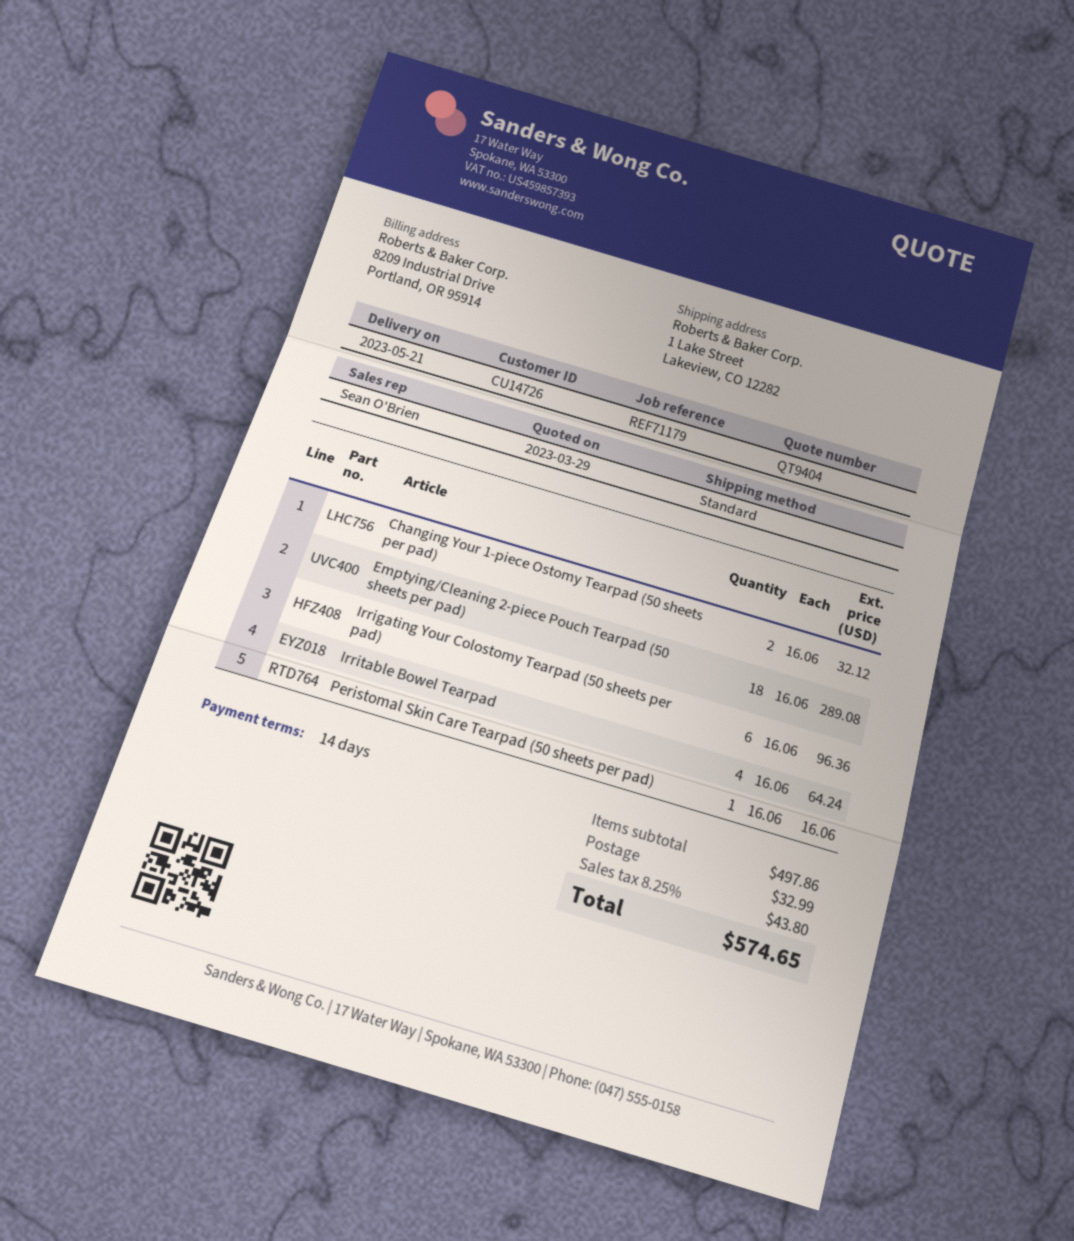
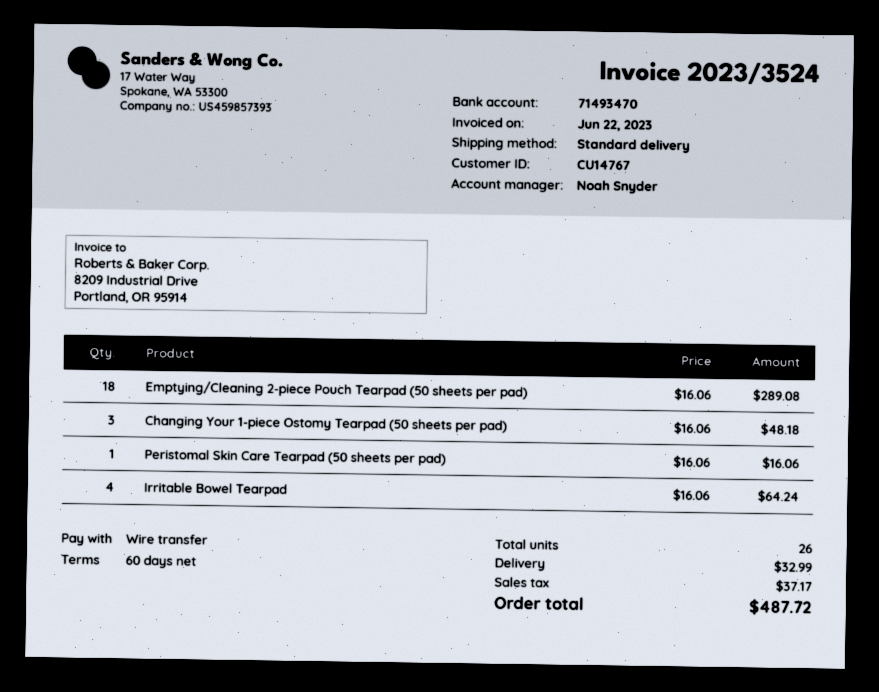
payment terms: 14 days -> 60 days
customer number: CU14726 -> CU14767
sales rep: Sean O'Brien -> Noah Snyder
Changing Your 1-piece Ostomy Tearpad (50 sheets per pad): 2 x 16.06 = 32.12 -> 3 x 16.06 = 48.18
Irrigating Your Colostomy Tearpad (50 sheets per pad): 6 x 16.06 = 96.36 -> none
tax: 43.80 -> 37.17
total: 574.65 -> 487.72

